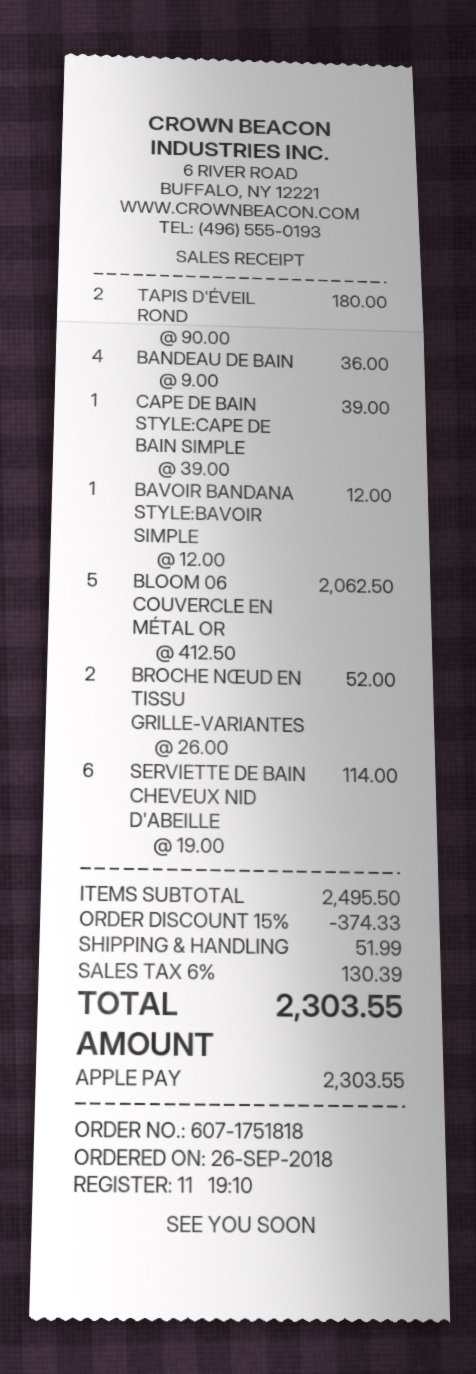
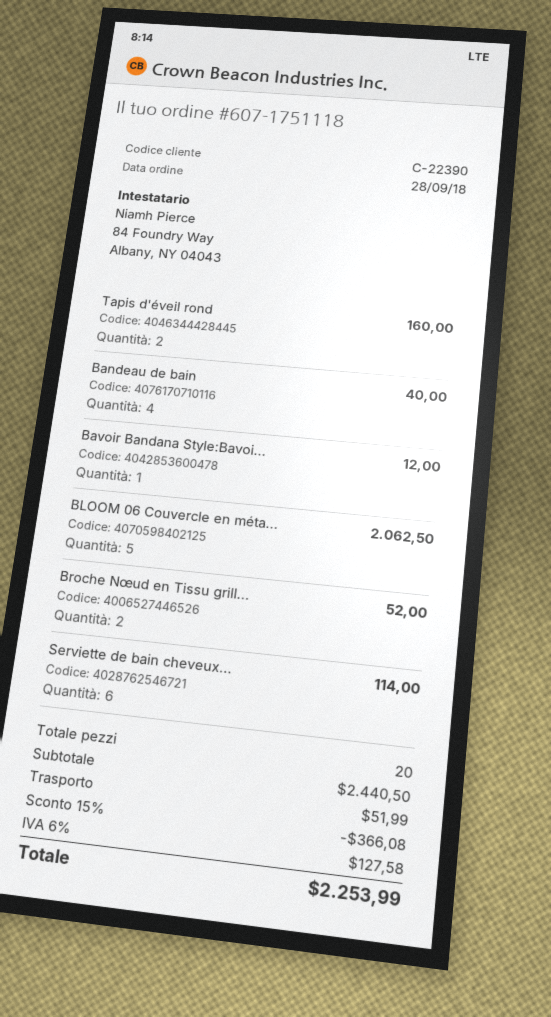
order number: 607-1751818 -> 607-1751118
order date: 2018-09-26 -> 2018-09-28
TAPIS D'ÉVEIL ROND: 2 for 180.00 -> 2 for 160.00
BANDEAU DE BAIN: 4 for 36.00 -> 4 for 40.00
CAPE DE BAIN STYLE:CAPE DE BAIN SIMPLE: 1 for 39.00 -> none
subtotal: 2495.50 -> 2440.50
discount: 15% = 374.33 -> 15% = 366.08
tax: 6% = 130.39 -> 6% = 127.58
total: 2303.55 -> 2253.99

